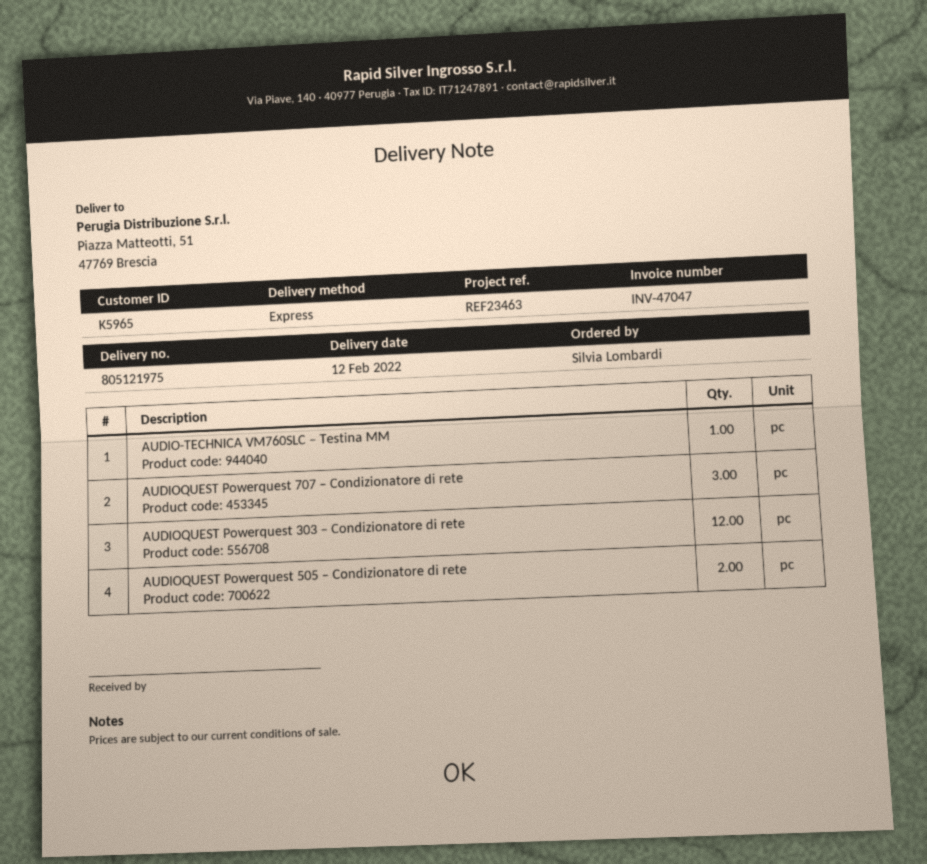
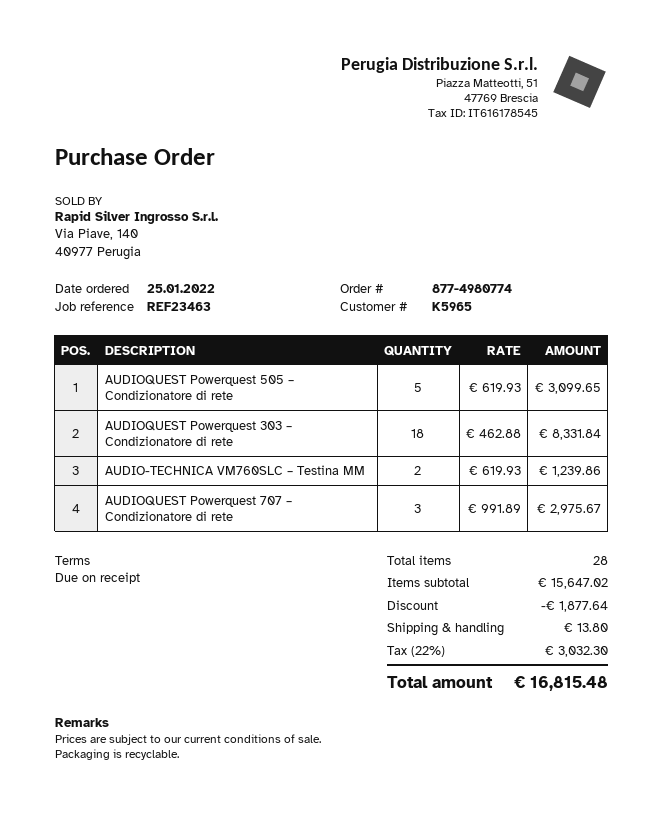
AUDIO-TECHNICA VM760SLC – Testina MM: 1 -> 2
AUDIOQUEST Powerquest 303 – Condizionatore di rete: 12 -> 18
AUDIOQUEST Powerquest 505 – Condizionatore di rete: 2 -> 5

